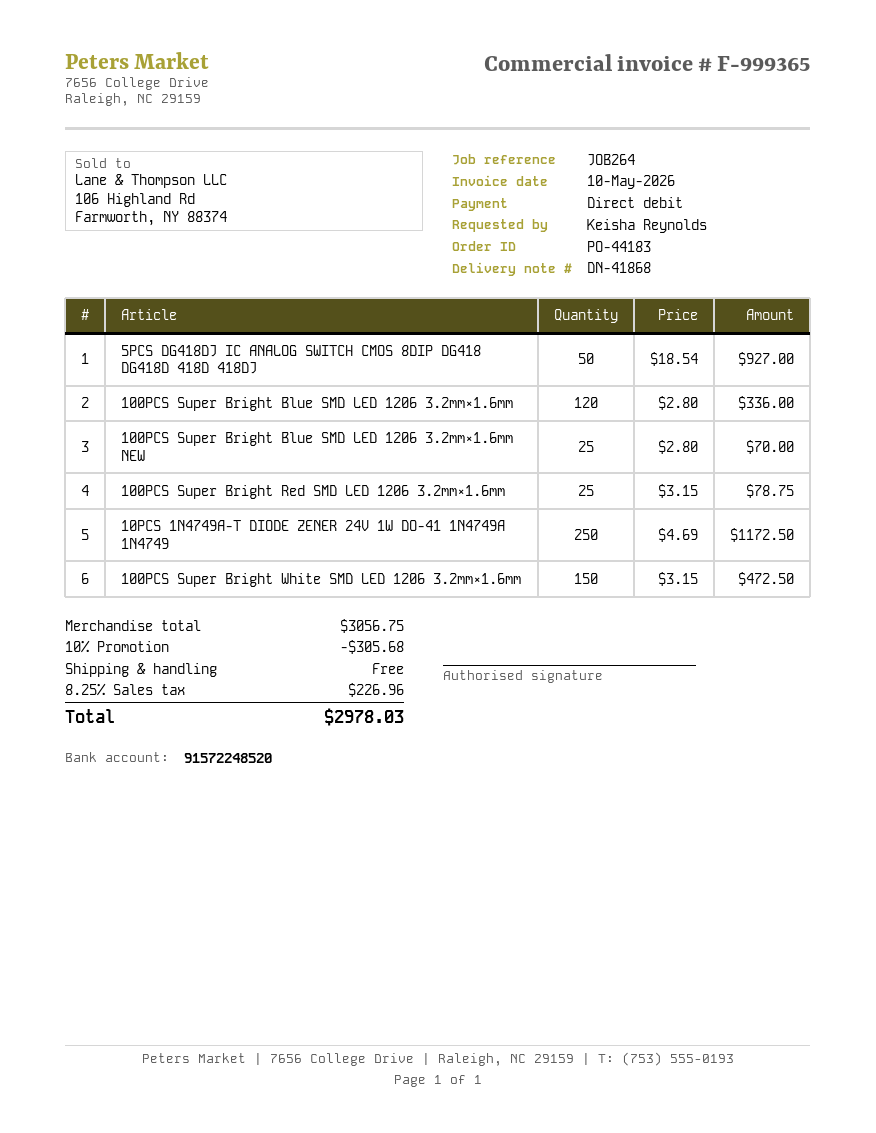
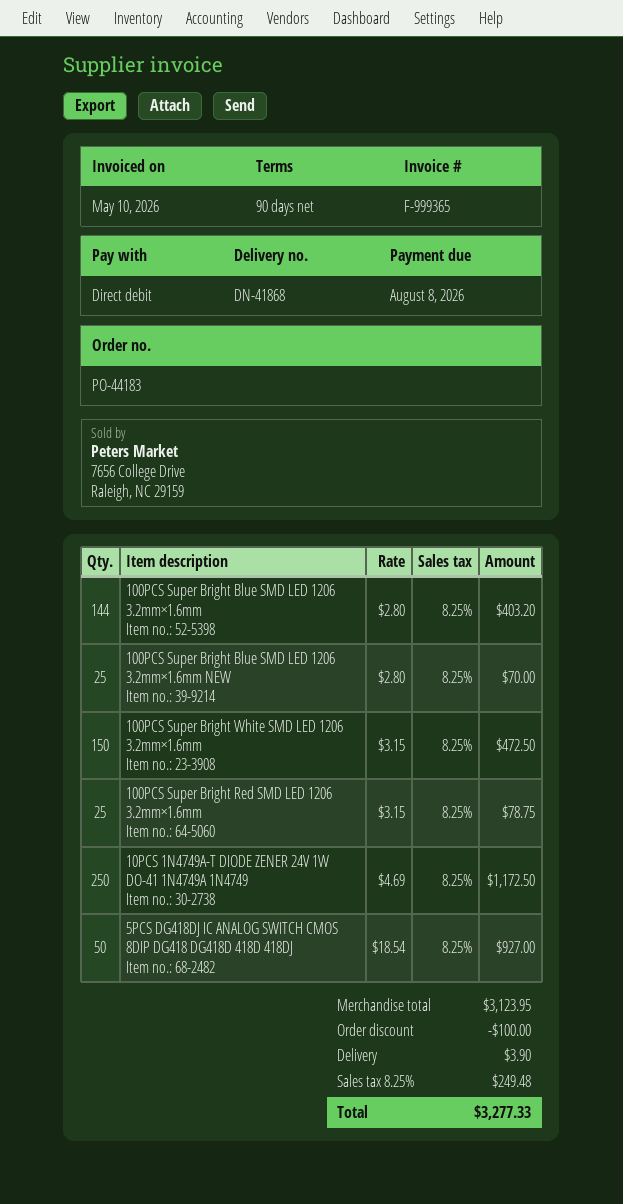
100PCS Super Bright Blue SMD LED 1206 3.2mm×1.6mm: 120 x 2.80 = 336.00 -> 144 x 2.80 = 403.20
subtotal: 3056.75 -> 3123.95
discount: 305.68 -> 100.00
shipping: 0.00 -> 3.90
tax: 8.25% = 226.96 -> 8.25% = 249.48
total: 2978.03 -> 3277.33

